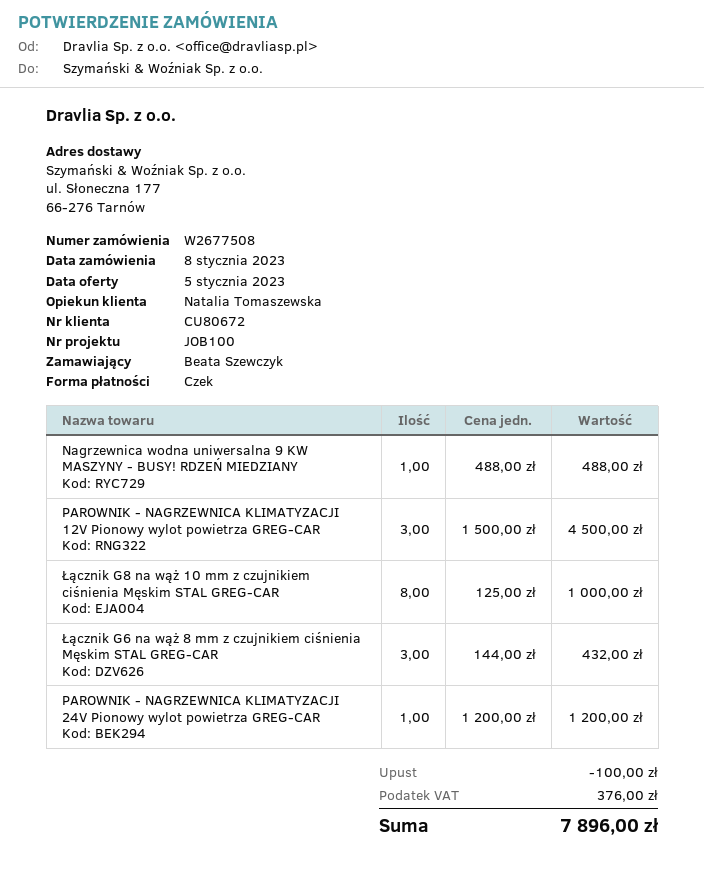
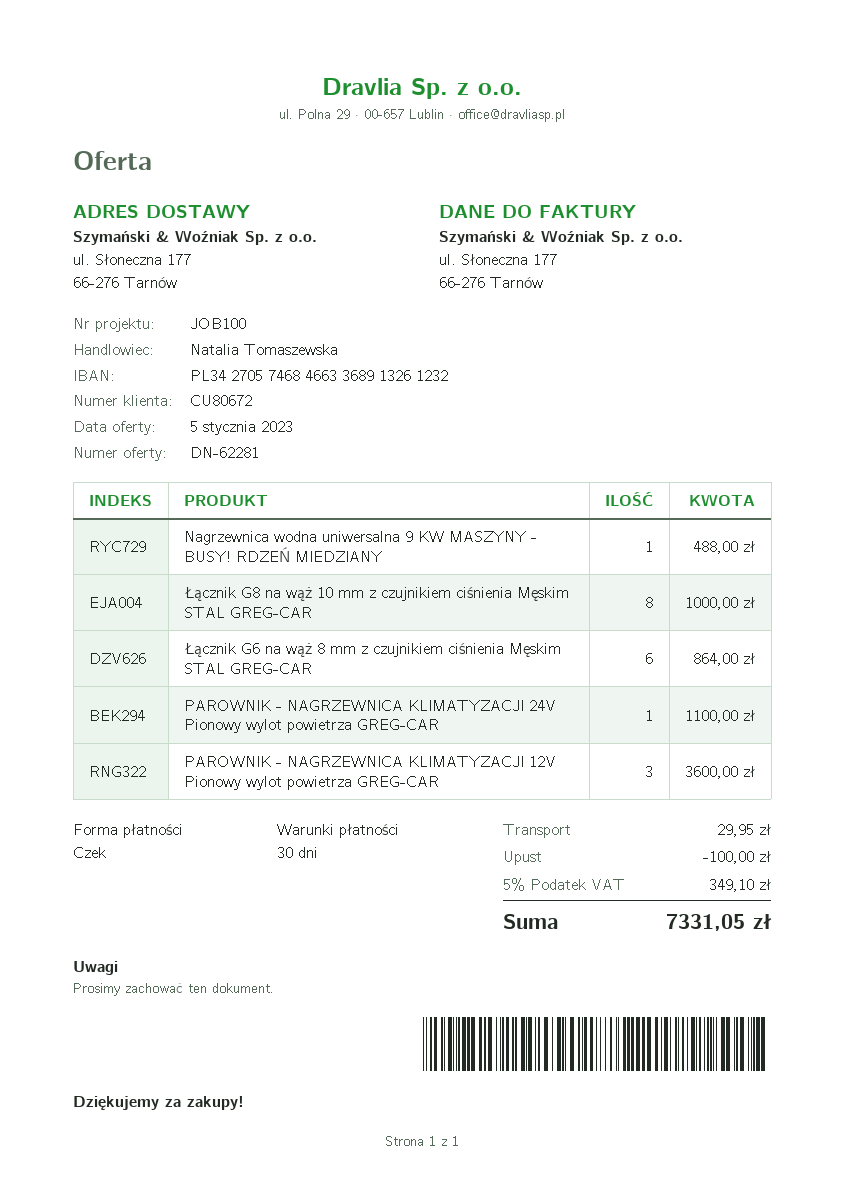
PAROWNIK - NAGRZEWNICA KLIMATYZACJI 12V Pionowy wylot powietrza GREG-CAR: 3 for 4500.00 -> 3 for 3600.00
Łącznik G6 na wąż 8 mm z czujnikiem ciśnienia Męskim STAL GREG-CAR: 3 for 432.00 -> 6 for 864.00
PAROWNIK - NAGRZEWNICA KLIMATYZACJI 24V Pionowy wylot powietrza GREG-CAR: 1 for 1200.00 -> 1 for 1100.00
shipping: none -> 29.95
tax: 376.00 -> 349.10
total: 7896.00 -> 7331.05

